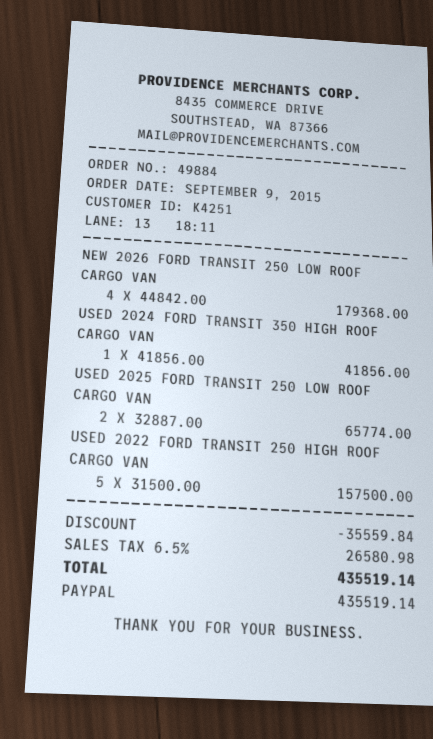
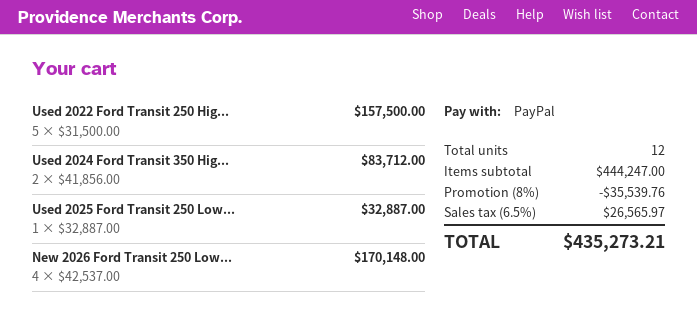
NEW 2026 FORD TRANSIT 250 LOW ROOF CARGO VAN: 4 x 44842.00 = 179368.00 -> 4 x 42537.00 = 170148.00
USED 2024 FORD TRANSIT 350 HIGH ROOF CARGO VAN: 1 x 41856.00 = 41856.00 -> 2 x 41856.00 = 83712.00
USED 2025 FORD TRANSIT 250 LOW ROOF CARGO VAN: 2 x 32887.00 = 65774.00 -> 1 x 32887.00 = 32887.00
discount: 35559.84 -> 35539.76
tax: 6.5% = 26580.98 -> 6.5% = 26565.97
total: 435519.14 -> 435273.21

